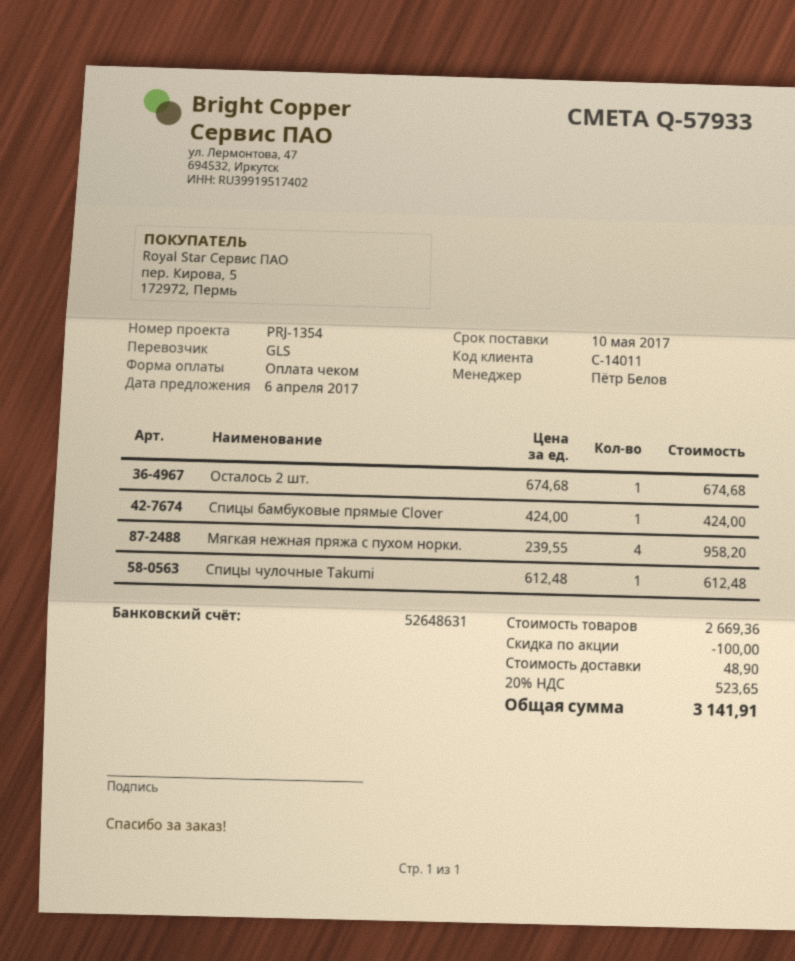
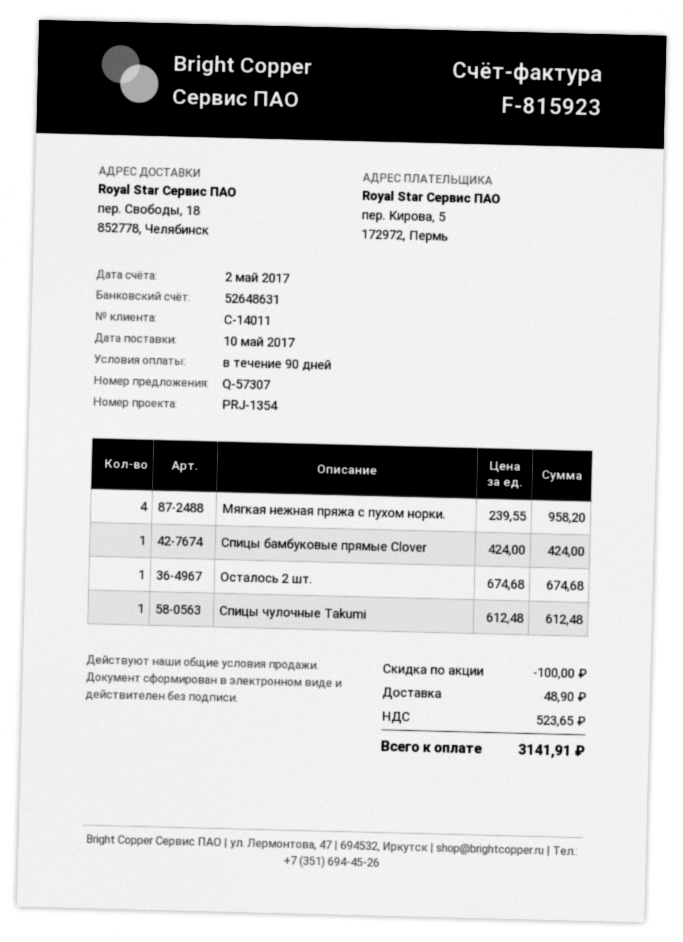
quote number: Q-57933 -> Q-57307

